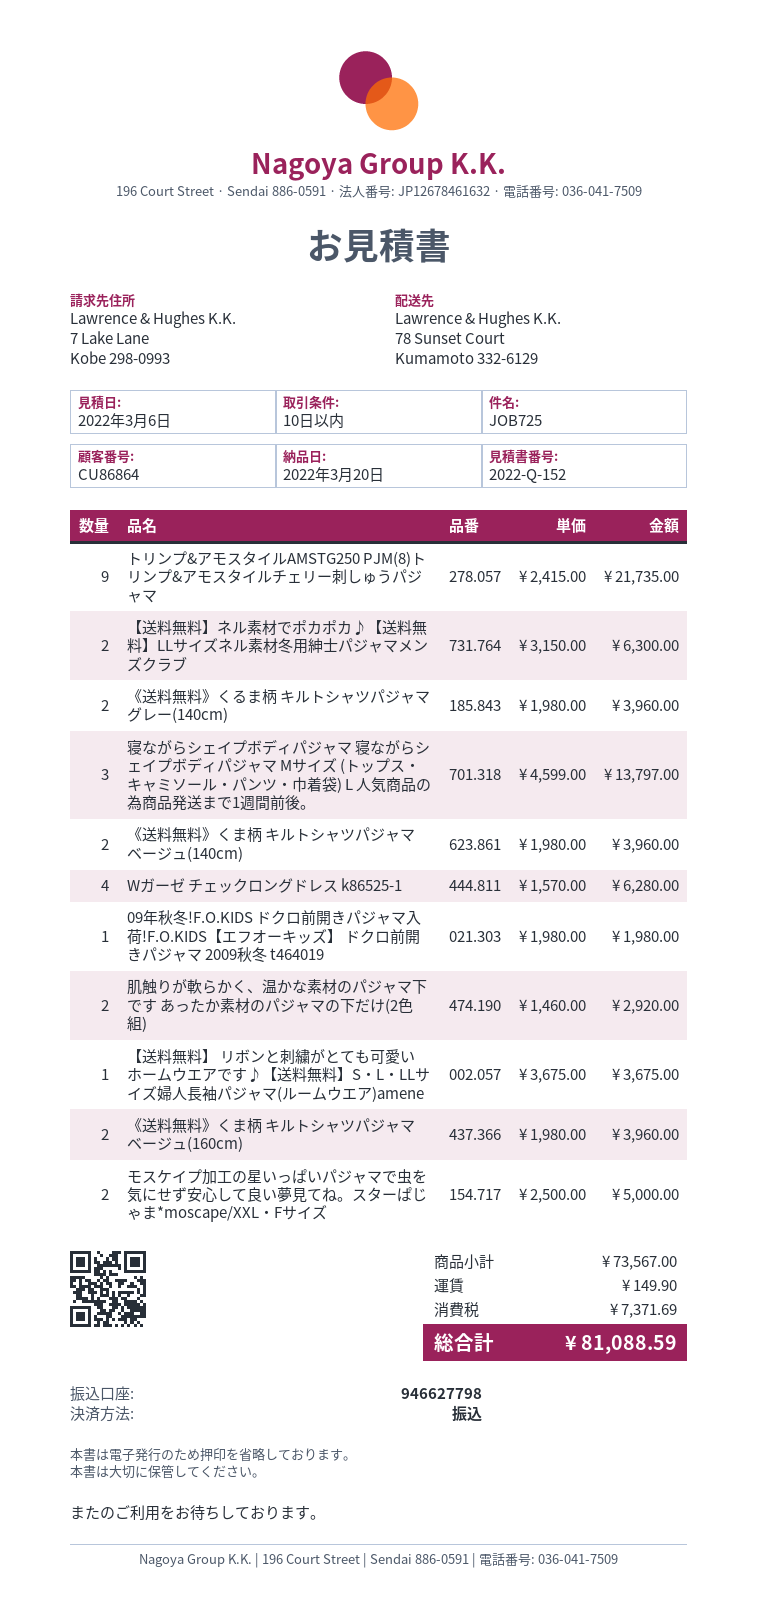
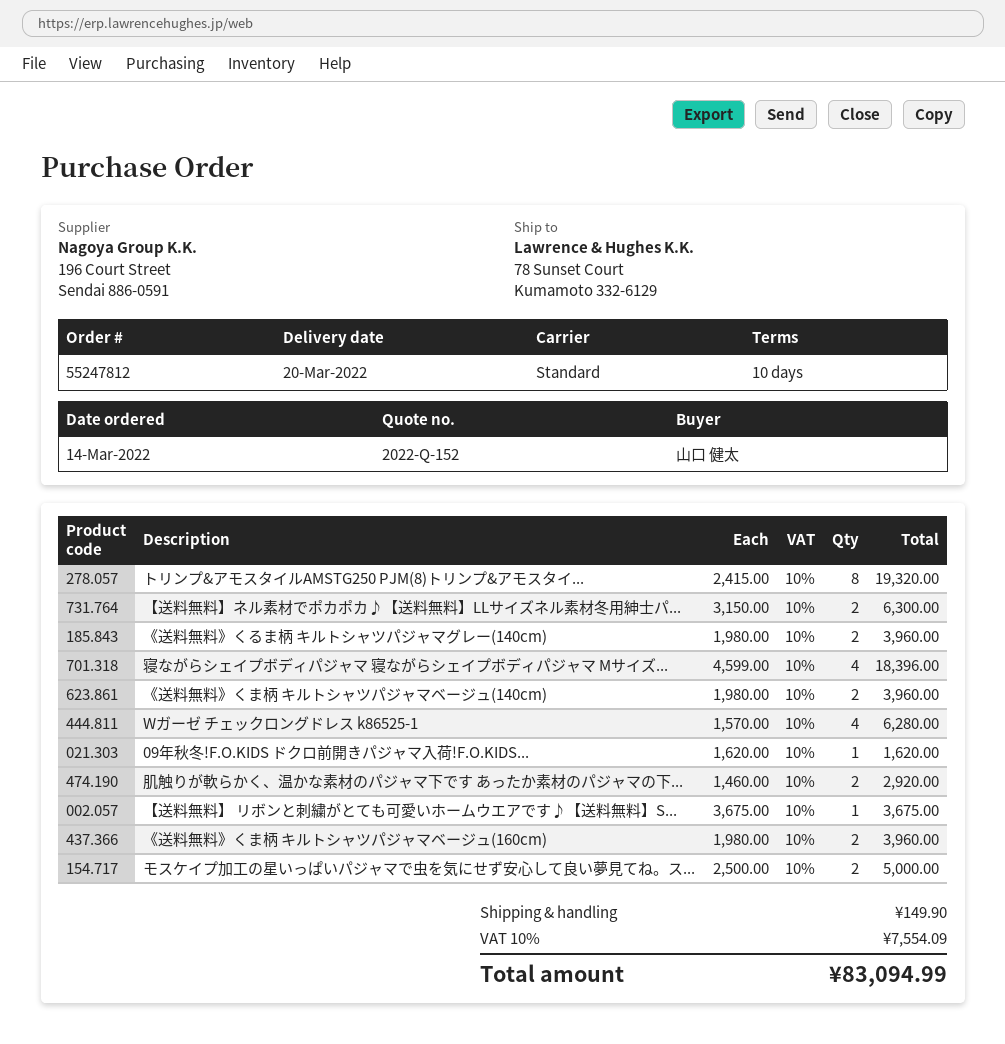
トリンプ&アモスタイルAMSTG250 PJM(8)トリンプ&アモスタイルチェリー刺しゅうパジャマ: 9 x 2415.00 = 21735.00 -> 8 x 2415.00 = 19320.00
寝ながらシェイプボディパジャマ 寝ながらシェイプボディパジャマ Mサイズ (トップス・キャミソール・パンツ・巾着袋) L 人気商品の為商品発送まで1週間前後。: 3 x 4599.00 = 13797.00 -> 4 x 4599.00 = 18396.00
09年秋冬!F.O.KIDS ドクロ前開きパジャマ入荷!F.O.KIDS【エフオーキッズ】 ドクロ前開きパジャマ 2009秋冬 t464019: 1 x 1980.00 = 1980.00 -> 1 x 1620.00 = 1620.00
tax: 7371.69 -> 7554.09
total: 81088.59 -> 83094.99

